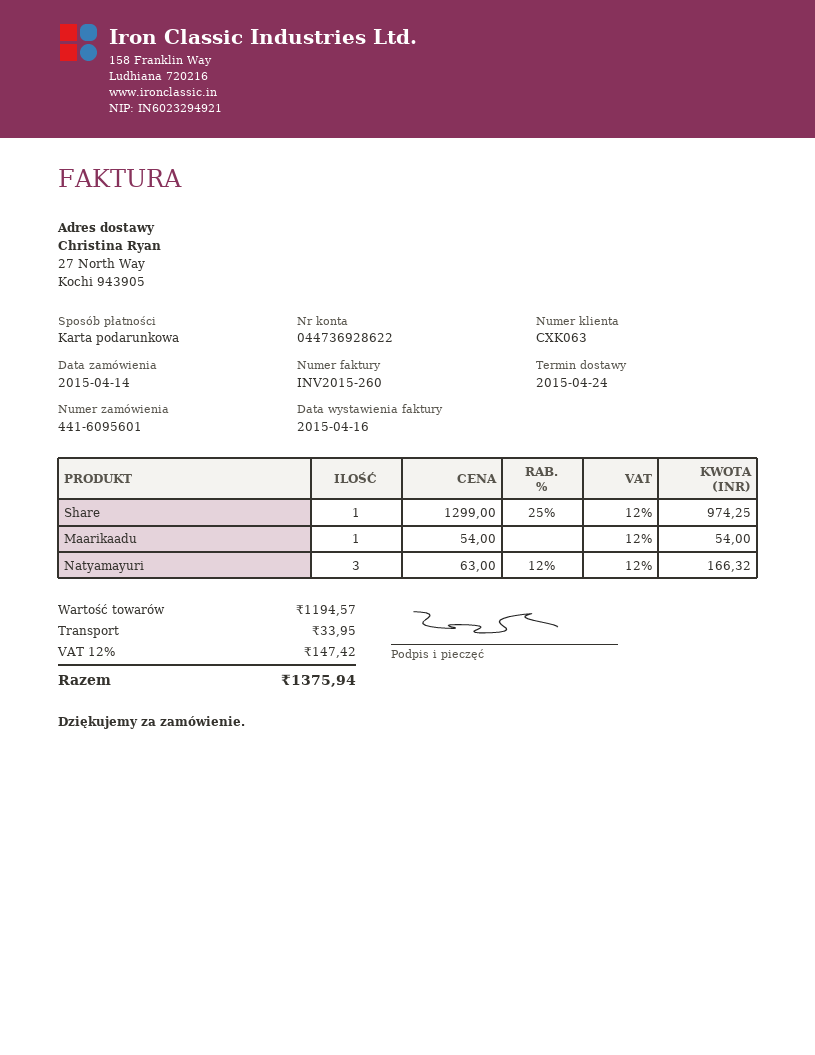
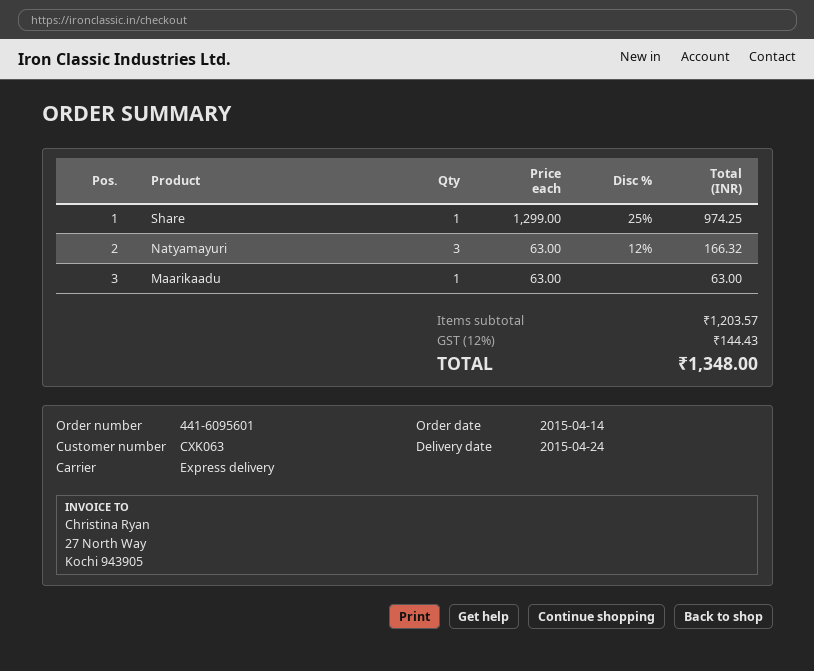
Maarikaadu: 1 x 54.00 = 54.00 -> 1 x 63.00 = 63.00
subtotal: 1194.57 -> 1203.57
shipping: 33.95 -> none
tax: 12% = 147.42 -> 12% = 144.43
total: 1375.94 -> 1348.00

